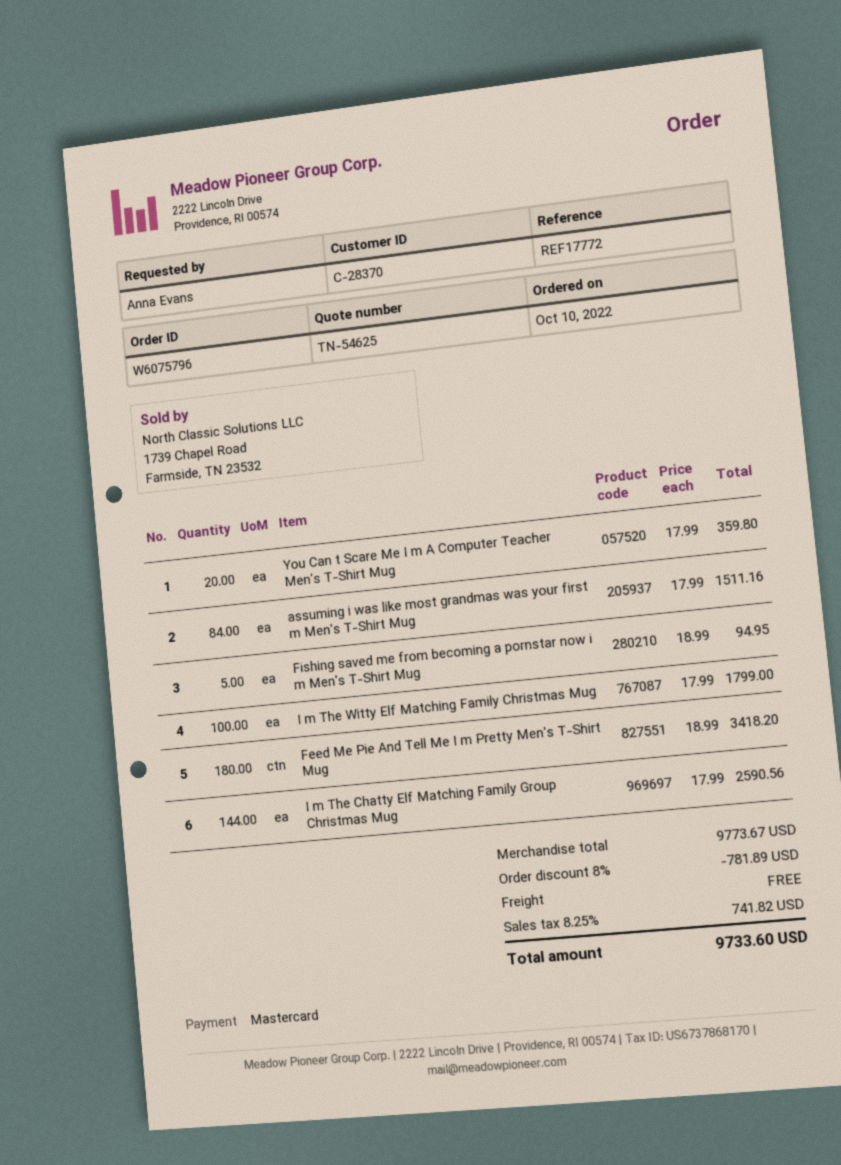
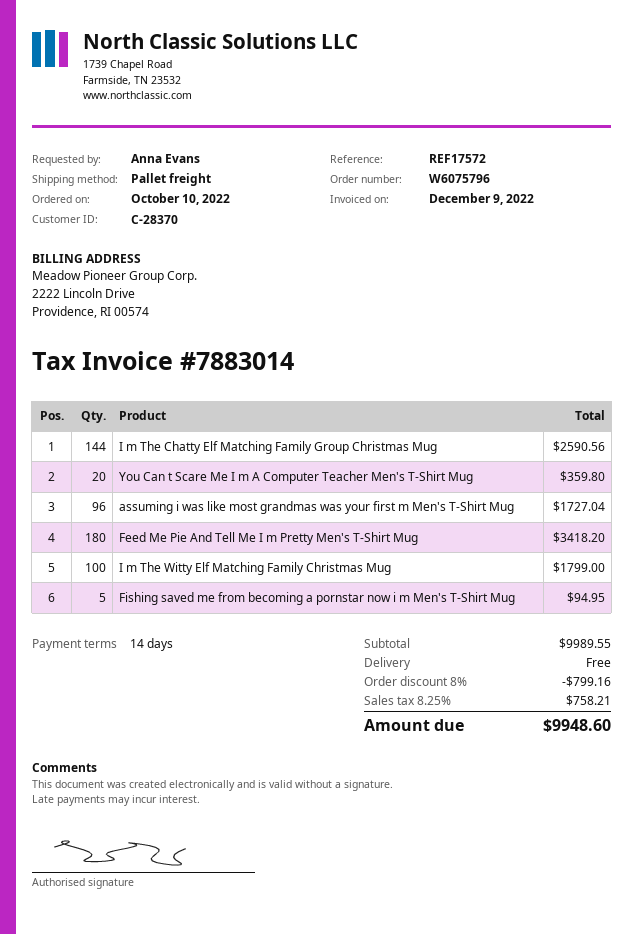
reference: REF17772 -> REF17572
assuming i was like most grandmas was your first m Men's T-Shirt Mug: 84 for 1511.16 -> 96 for 1727.04
subtotal: 9773.67 -> 9989.55
discount: 8% = 781.89 -> 8% = 799.16
tax: 8.25% = 741.82 -> 8.25% = 758.21
total: 9733.60 -> 9948.60

